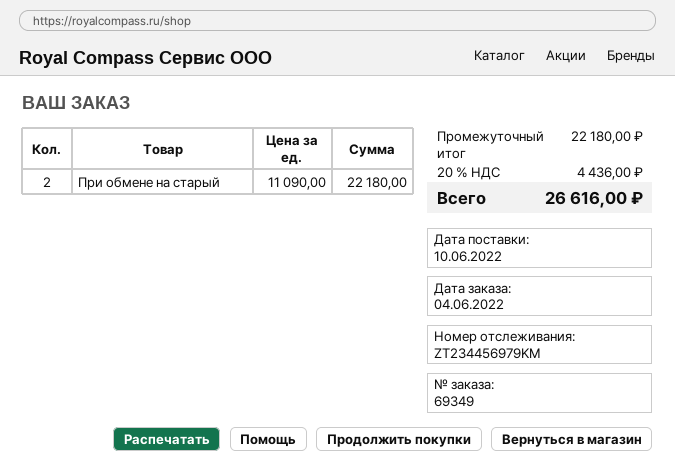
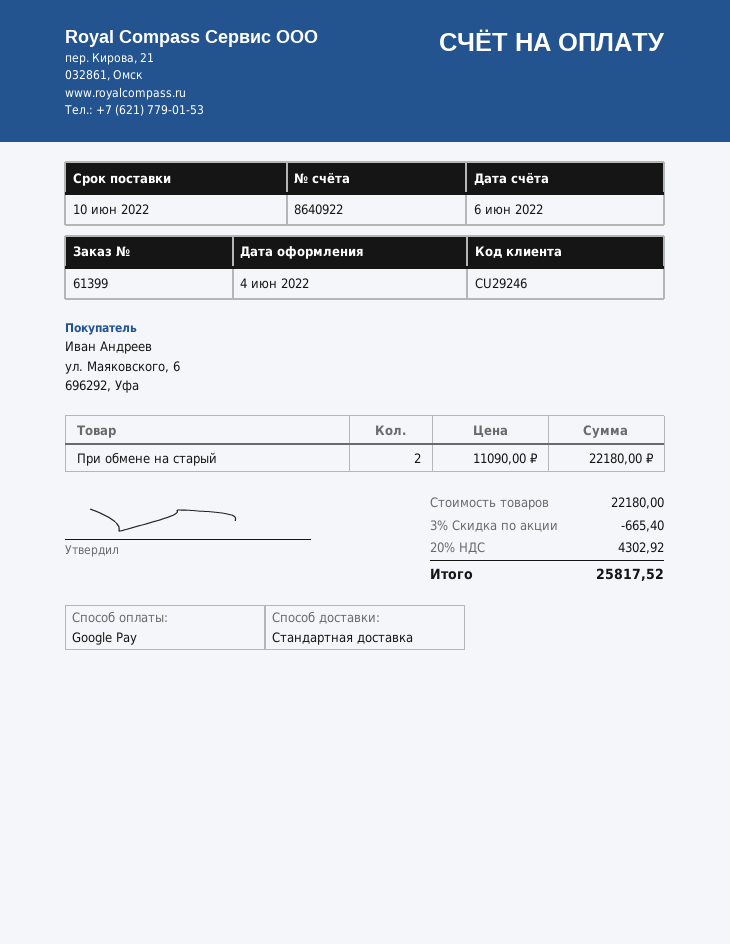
order number: 69349 -> 61399
discount: none -> 3% = 665.40
tax: 20% = 4436.00 -> 20% = 4302.92
total: 26616.00 -> 25817.52

